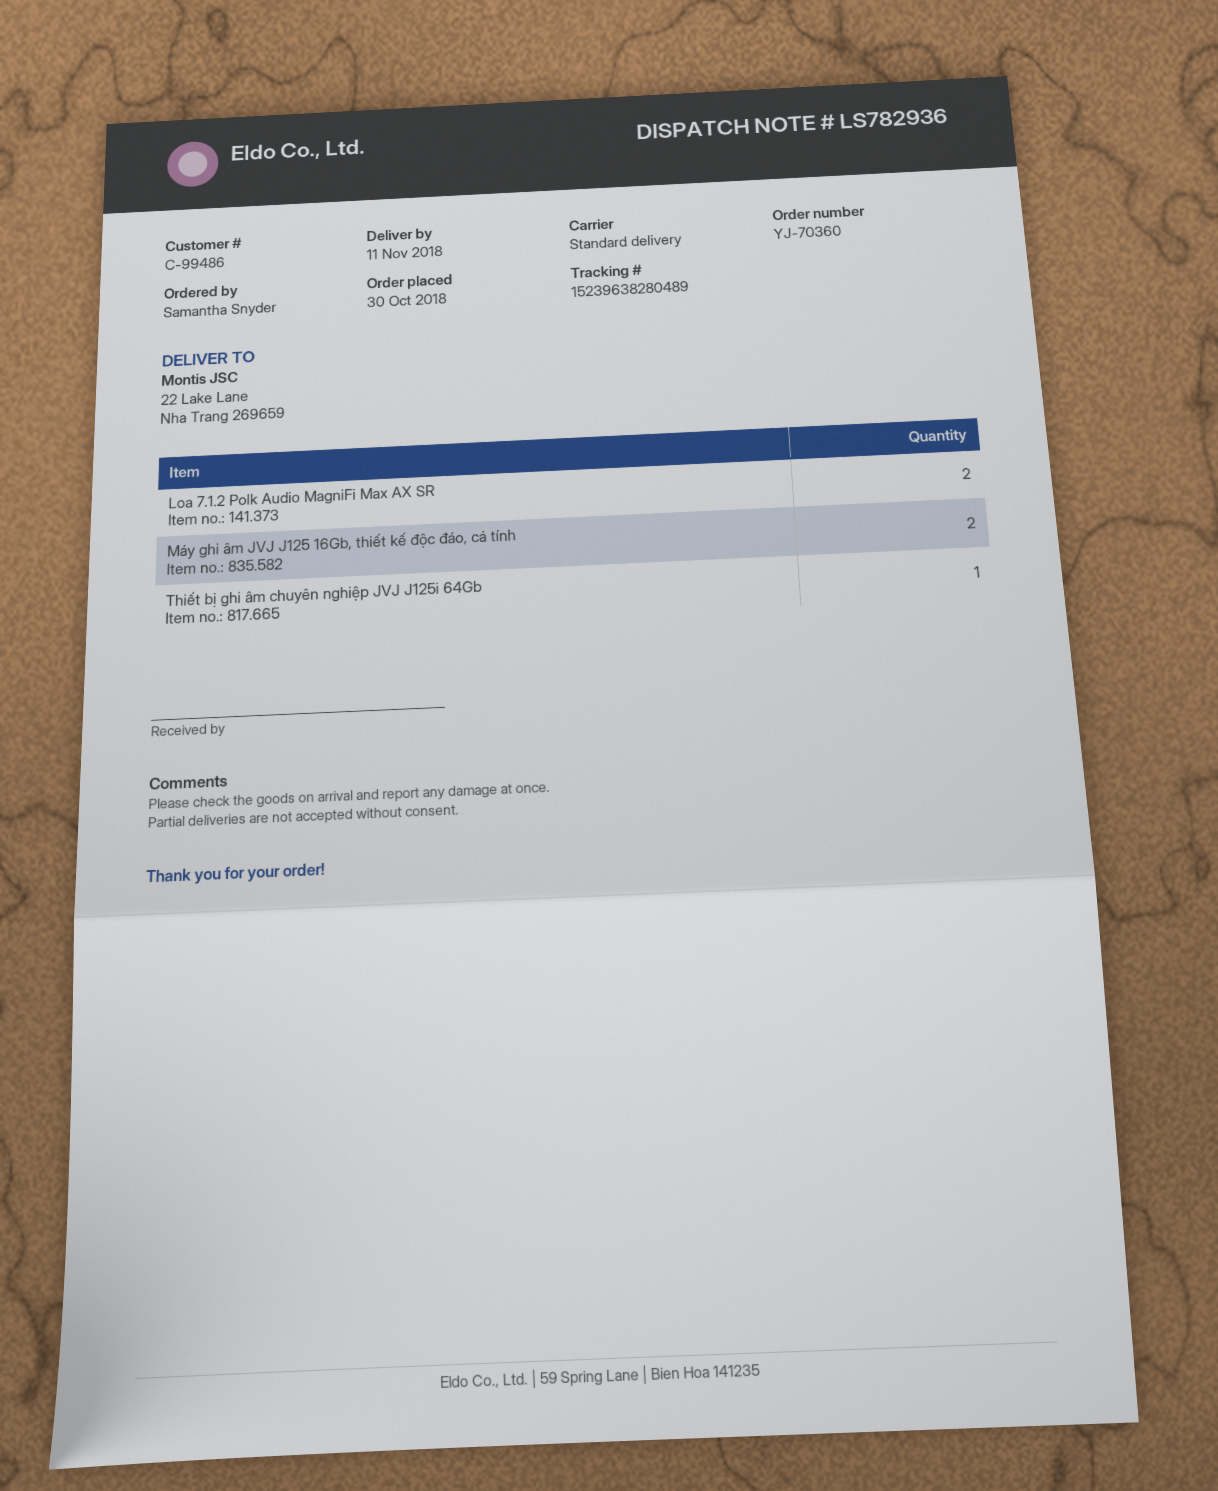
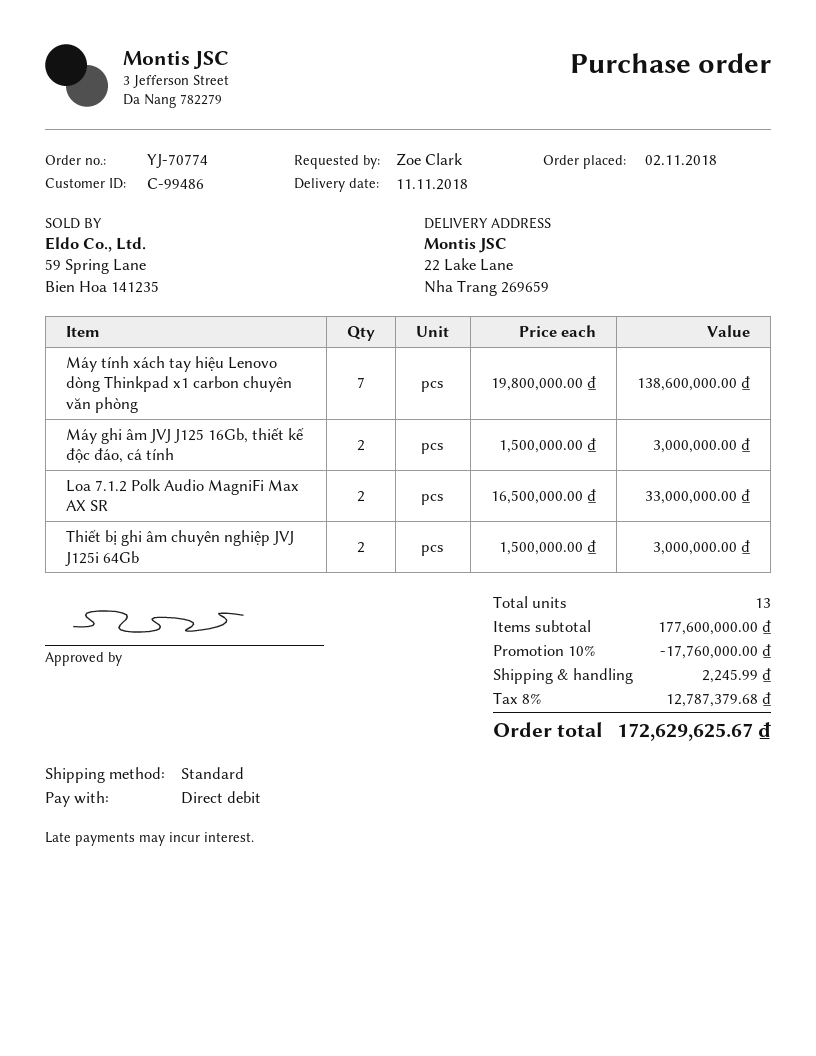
order number: YJ-70360 -> YJ-70774
order date: 2018-10-30 -> 2018-11-02
ordered by: Samantha Snyder -> Zoe Clark
Thiết bị ghi âm chuyên nghiệp JVJ J125i 64Gb: 1 -> 2
Máy tính xách tay hiệu Lenovo dòng Thinkpad x1 carbon chuyên văn phòng: none -> 7

